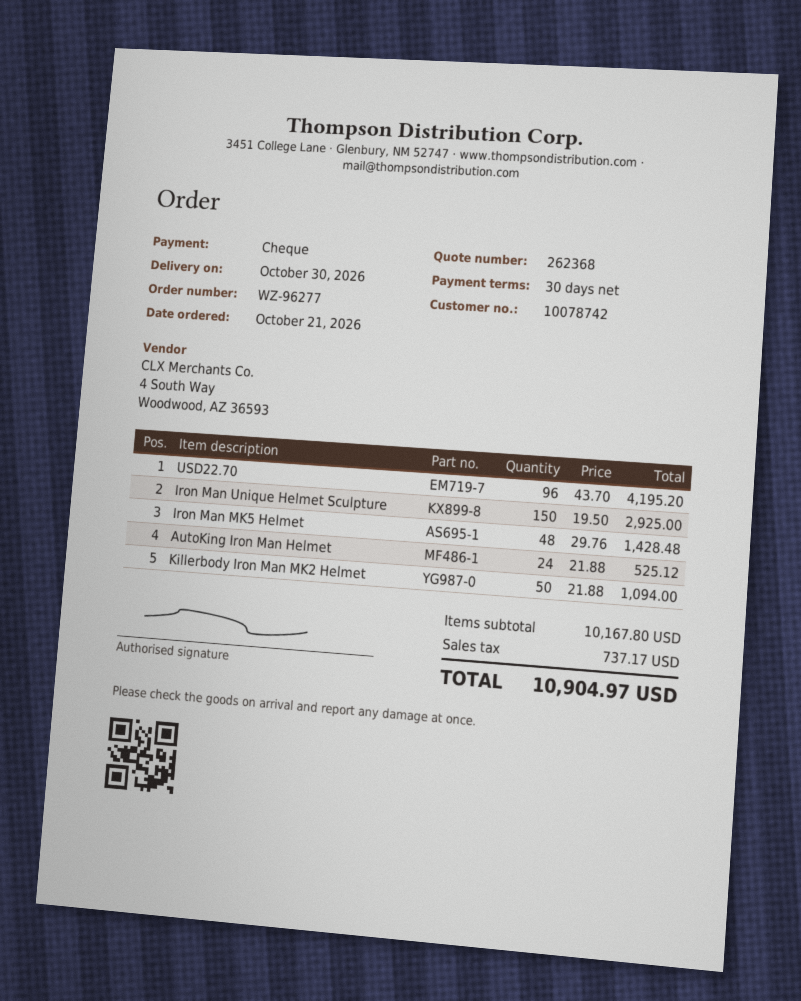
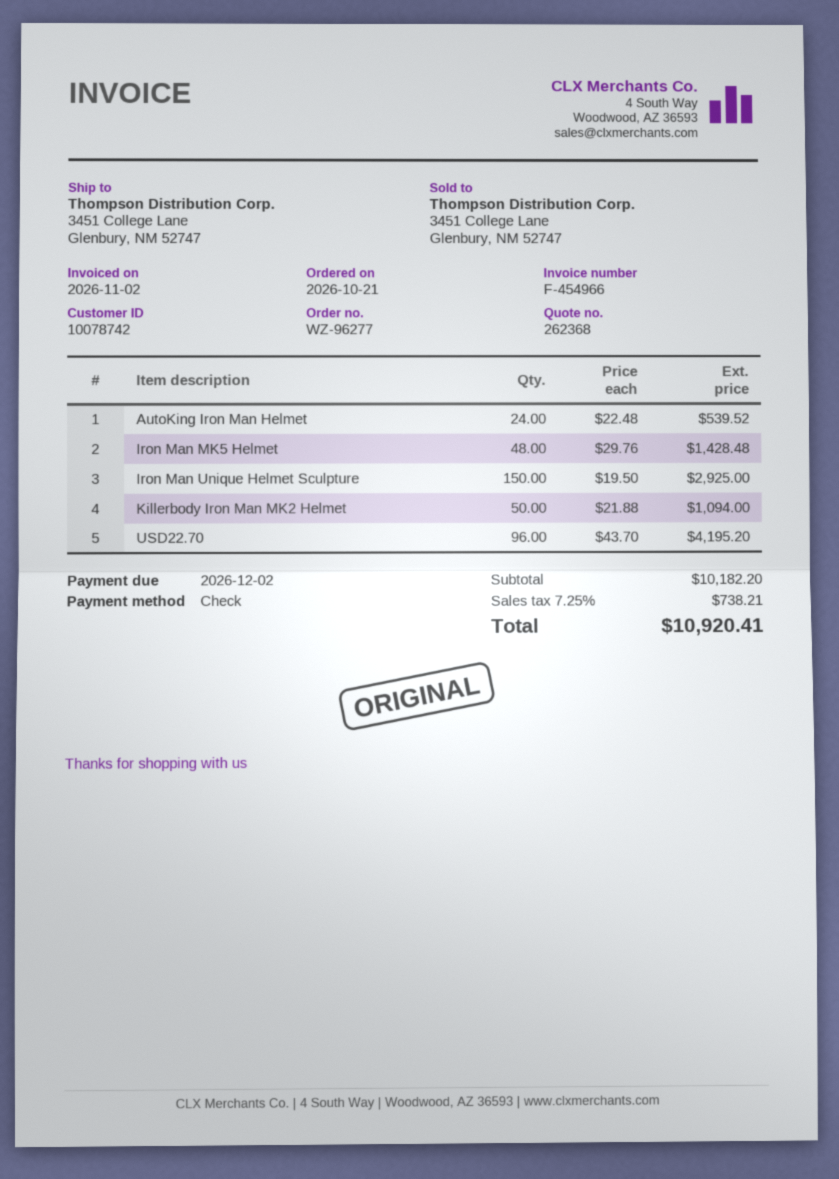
AutoKing Iron Man Helmet: 24 x 21.88 = 525.12 -> 24 x 22.48 = 539.52
subtotal: 10167.80 -> 10182.20
tax: 737.17 -> 738.21
total: 10904.97 -> 10920.41

